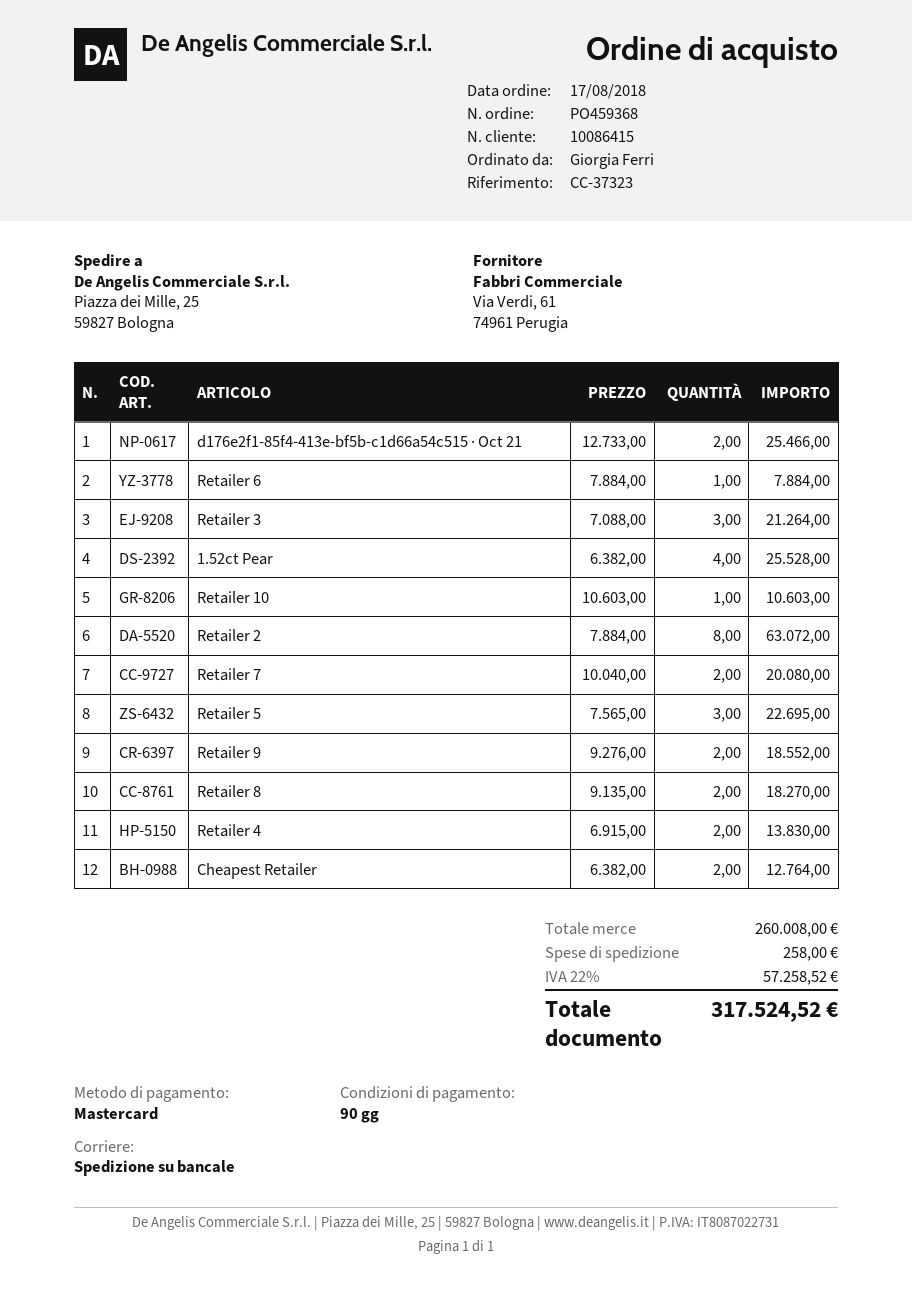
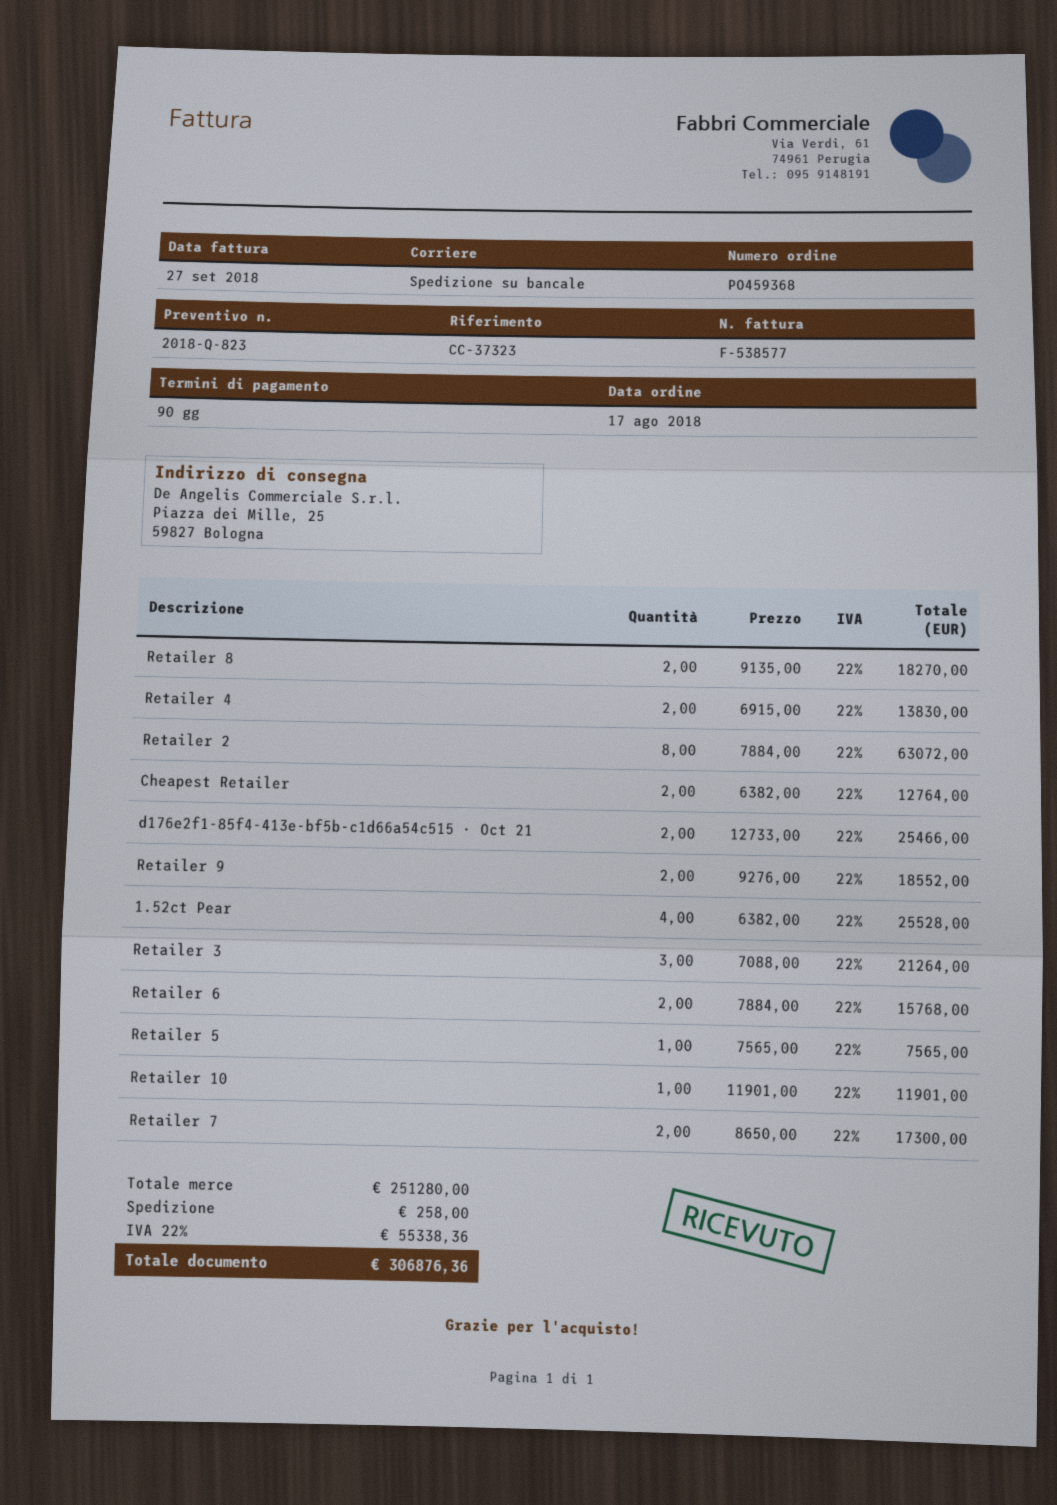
Retailer 6: 1 x 7884.00 = 7884.00 -> 2 x 7884.00 = 15768.00
Retailer 10: 1 x 10603.00 = 10603.00 -> 1 x 11901.00 = 11901.00
Retailer 7: 2 x 10040.00 = 20080.00 -> 2 x 8650.00 = 17300.00
Retailer 5: 3 x 7565.00 = 22695.00 -> 1 x 7565.00 = 7565.00
subtotal: 260008.00 -> 251280.00
tax: 22% = 57258.52 -> 22% = 55338.36
total: 317524.52 -> 306876.36

